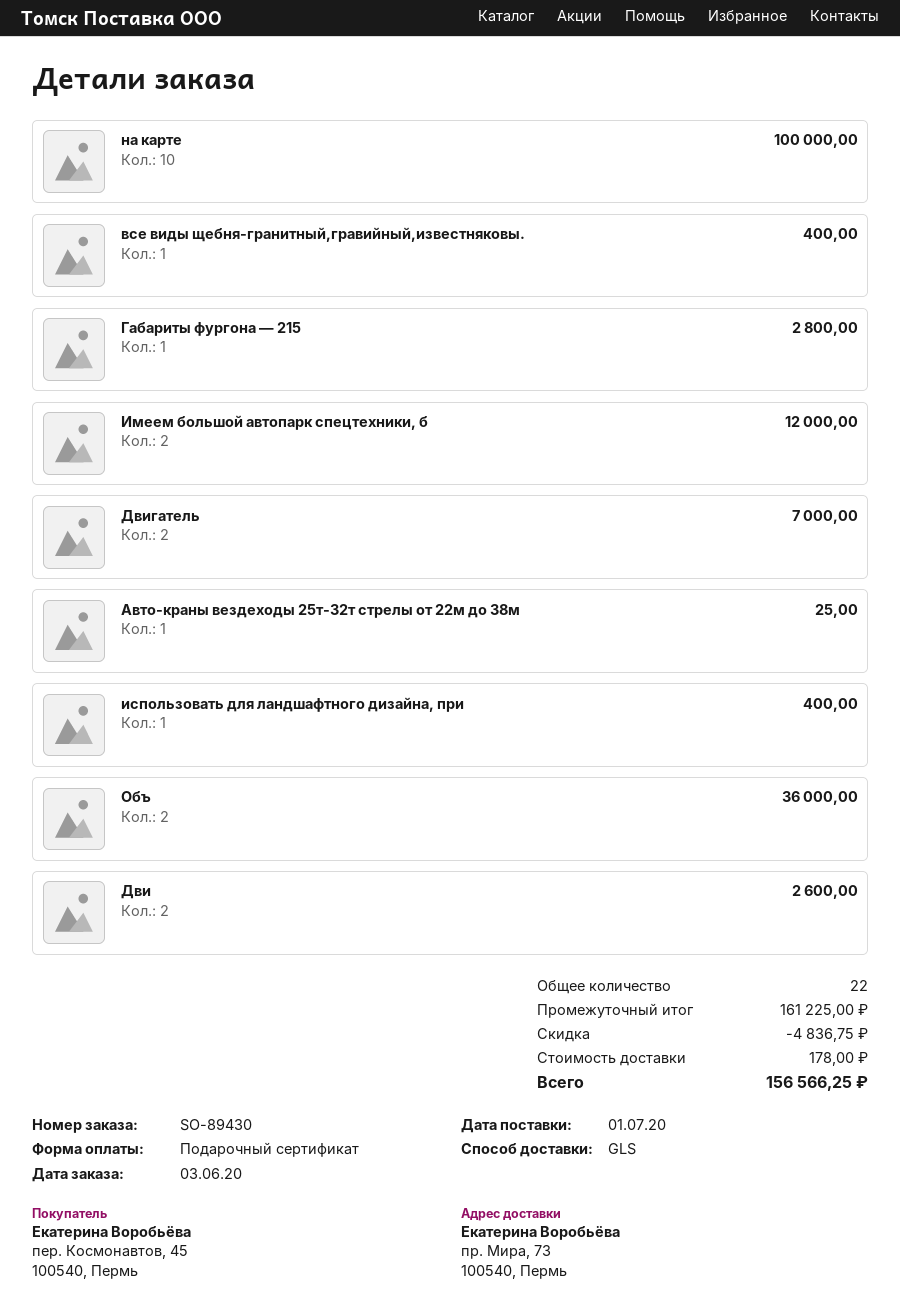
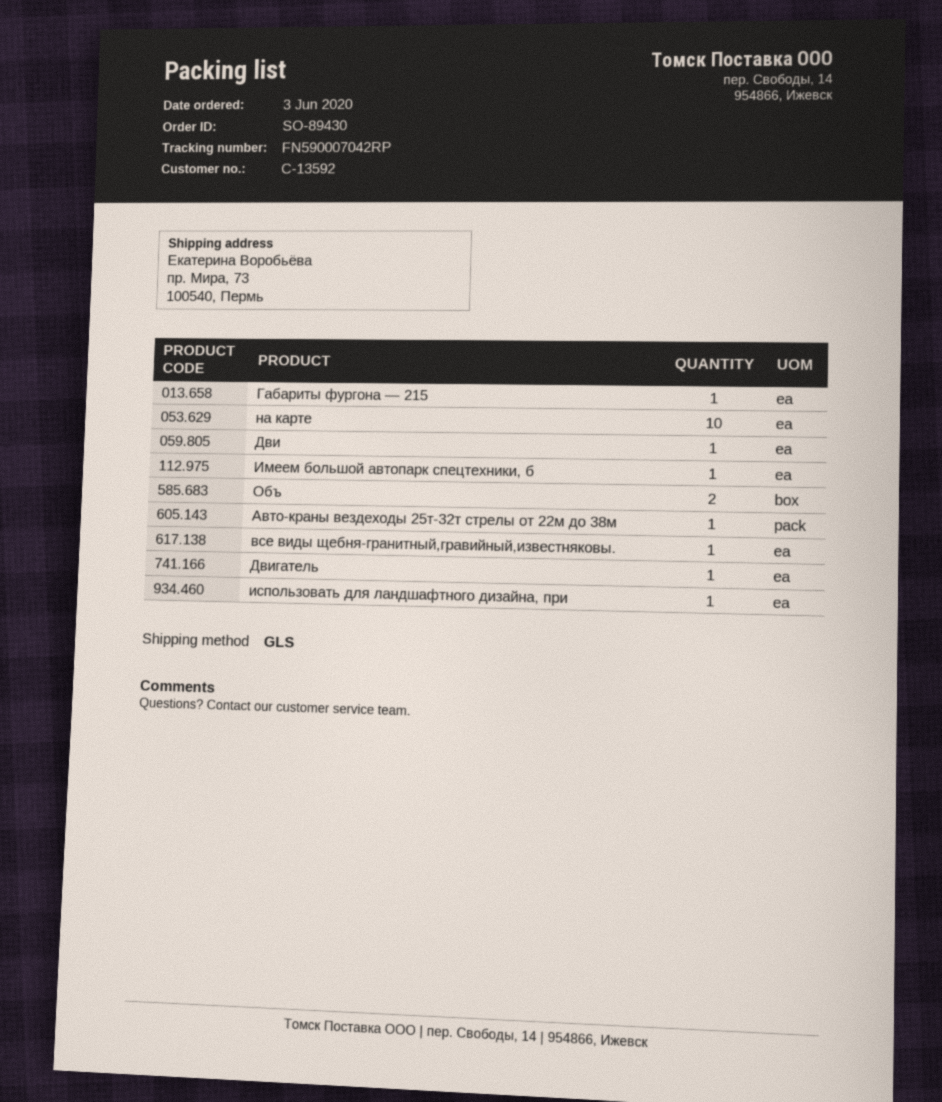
Имеем большой автопарк спецтехники, б: 2 -> 1
Двигатель: 2 -> 1
Дви: 2 -> 1

